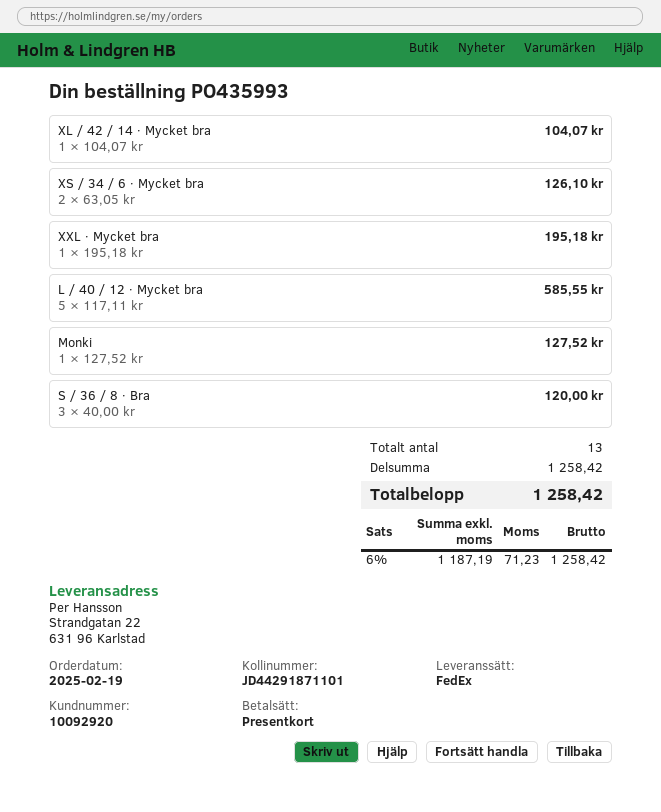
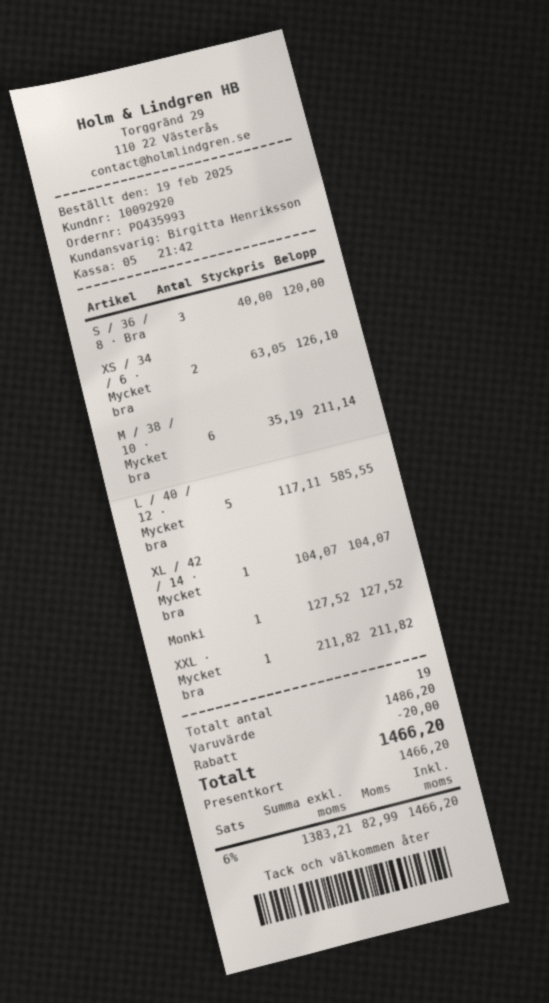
XXL · Mycket bra: 1 x 195.18 = 195.18 -> 1 x 211.82 = 211.82
M / 38 / 10 · Mycket bra: none -> 6 x 35.19 = 211.14
total quantity: 13 -> 19
subtotal: 1258.42 -> 1486.20
discount: none -> 20.00
net: 1187.19 -> 1383.21
tax: 6% = 71.23 -> 6% = 82.99
total: 1258.42 -> 1466.20

